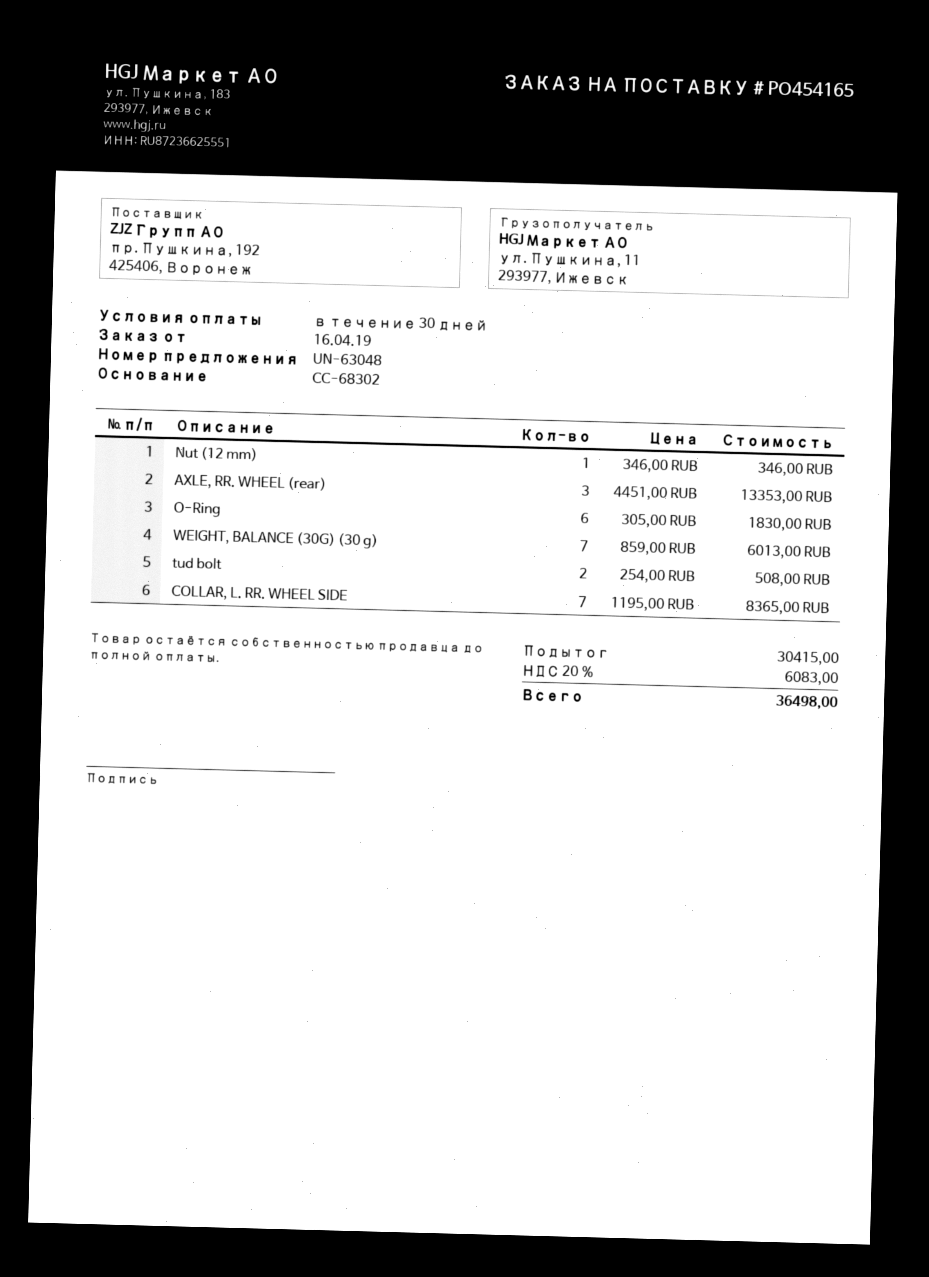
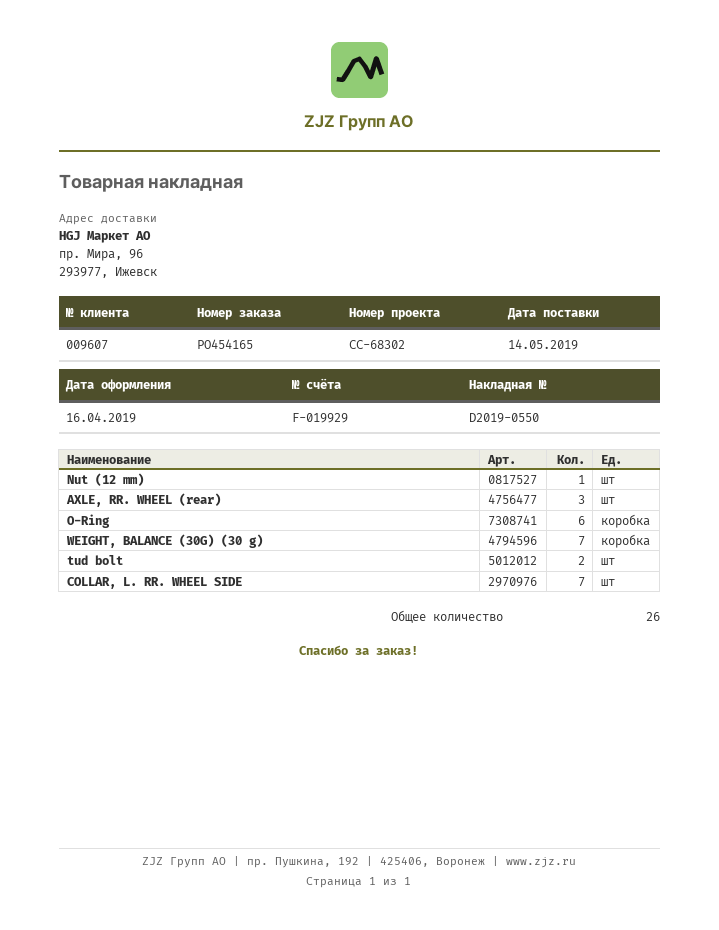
ship to: ул. Пушкина, 11, 293977, Ижевск -> пр. Мира, 96, 293977, Ижевск

